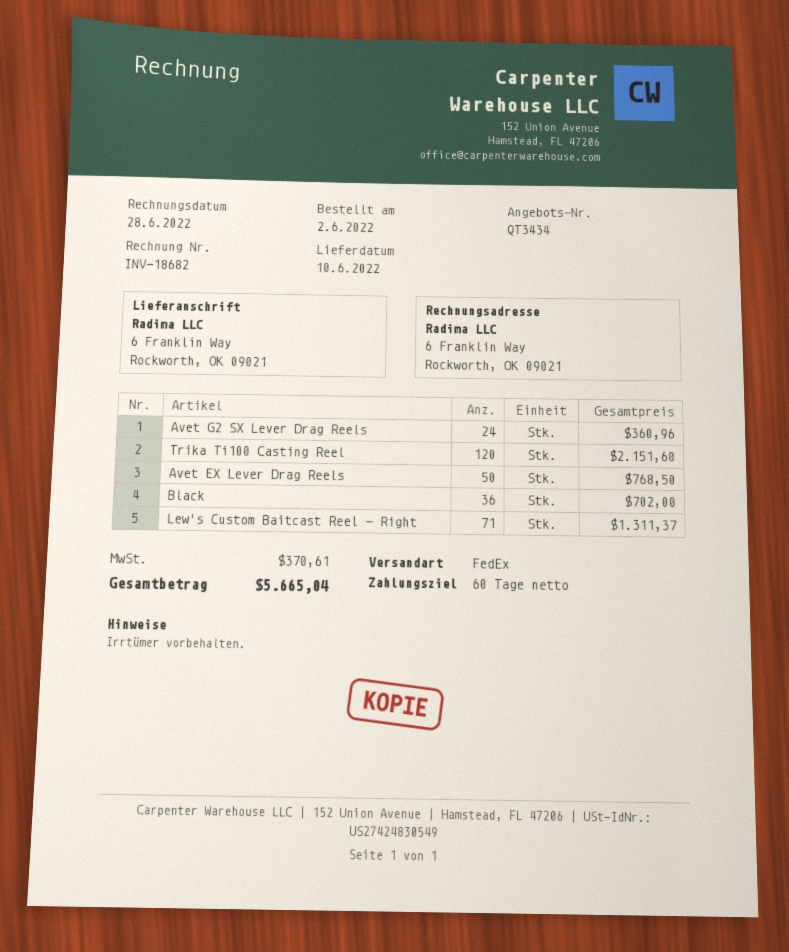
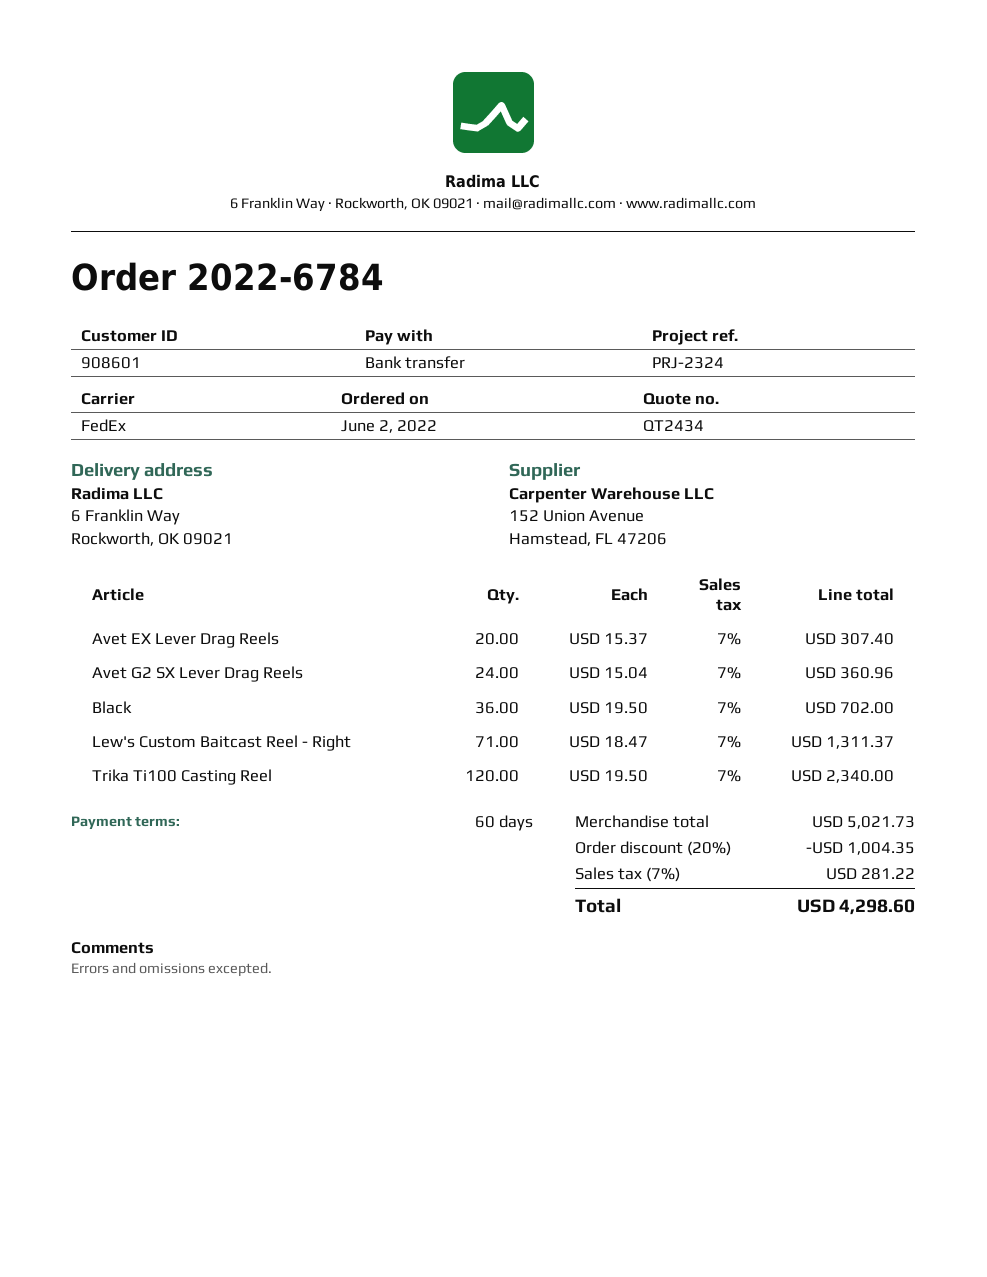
quote number: QT3434 -> QT2434
Trika Ti100 Casting Reel: 120 for 2151.60 -> 120 for 2340.00
Avet EX Lever Drag Reels: 50 for 768.50 -> 20 for 307.40
discount: none -> 20% = 1004.35
tax: 370.61 -> 281.22
total: 5665.04 -> 4298.60

